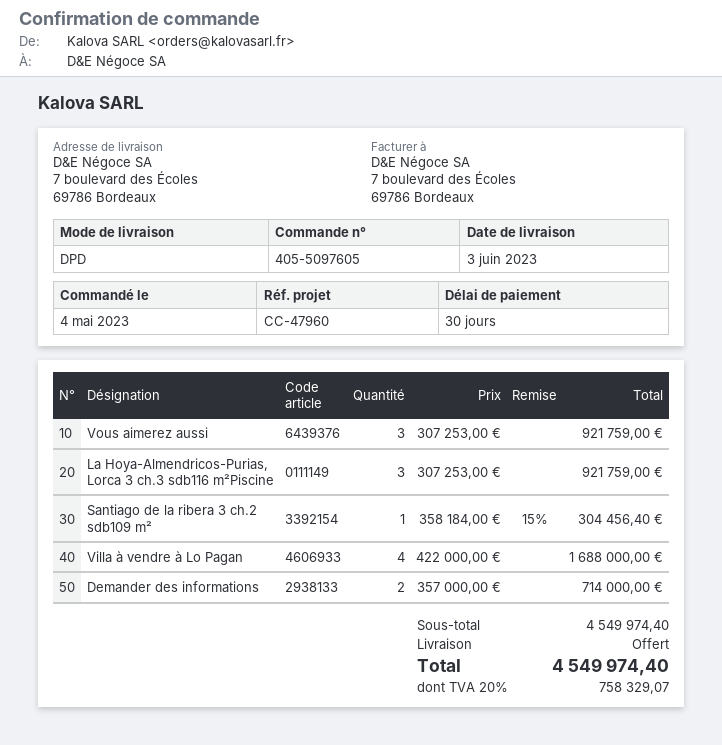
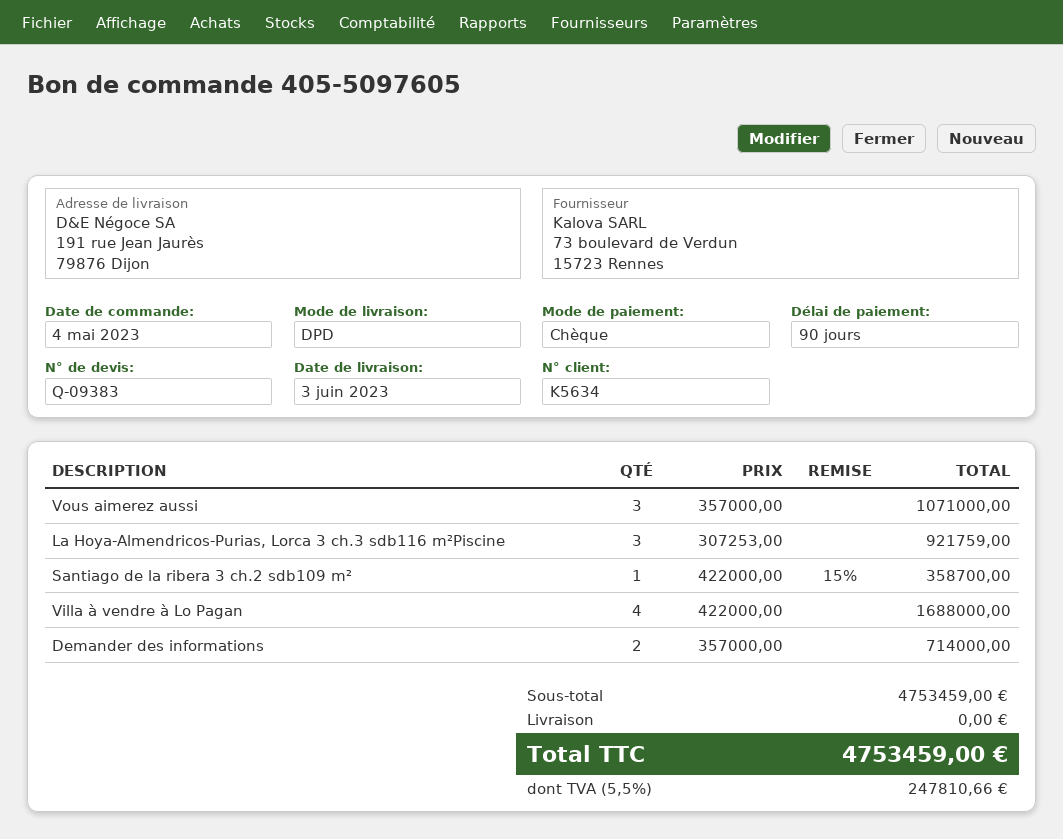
payment terms: 30 days -> 90 days
ship to: 7 boulevard des Écoles, 69786 Bordeaux -> 191 rue Jean Jaurès, 79876 Dijon
Vous aimerez aussi: 3 x 307253.00 = 921759.00 -> 3 x 357000.00 = 1071000.00
Santiago de la ribera 3 ch.2 sdb109 m²: 1 x 358184.00 - 15% = 304456.40 -> 1 x 422000.00 - 15% = 358700.00
subtotal: 4549974.40 -> 4753459.00
tax: 20% = 758329.07 -> 5.5% = 247810.66
total: 4549974.40 -> 4753459.00

